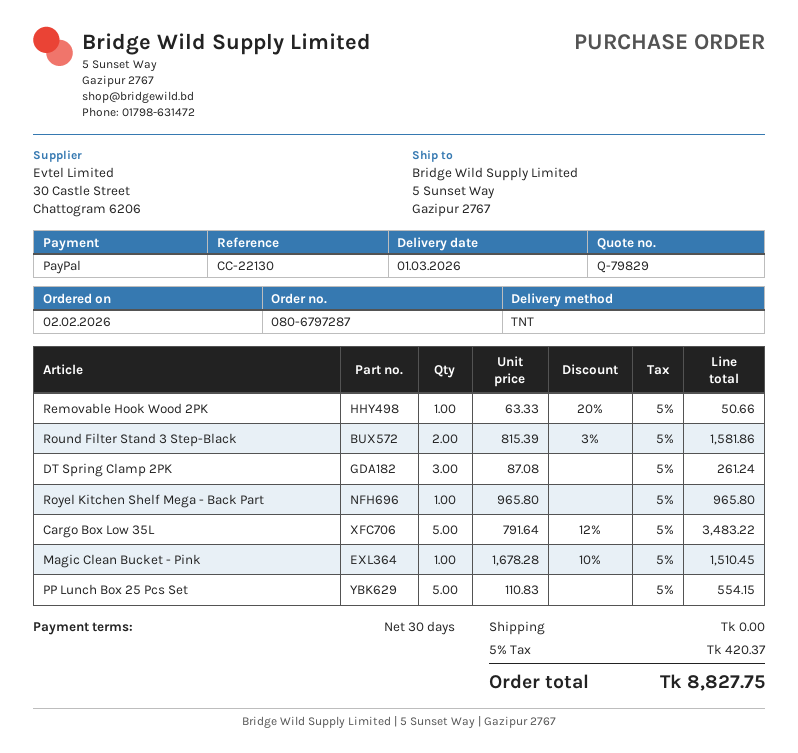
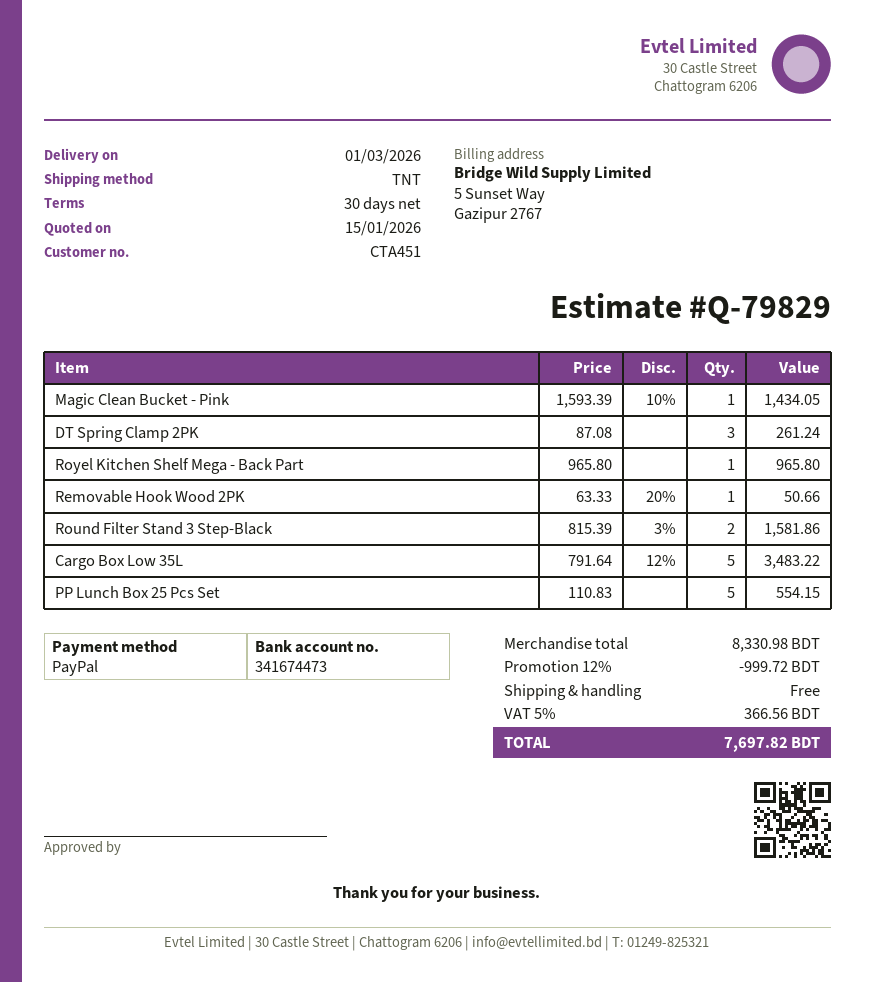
Magic Clean Bucket - Pink: 1 x 1678.28 - 10% = 1510.45 -> 1 x 1593.39 - 10% = 1434.05
discount: none -> 12% = 999.72
tax: 5% = 420.37 -> 5% = 366.56
total: 8827.75 -> 7697.82

